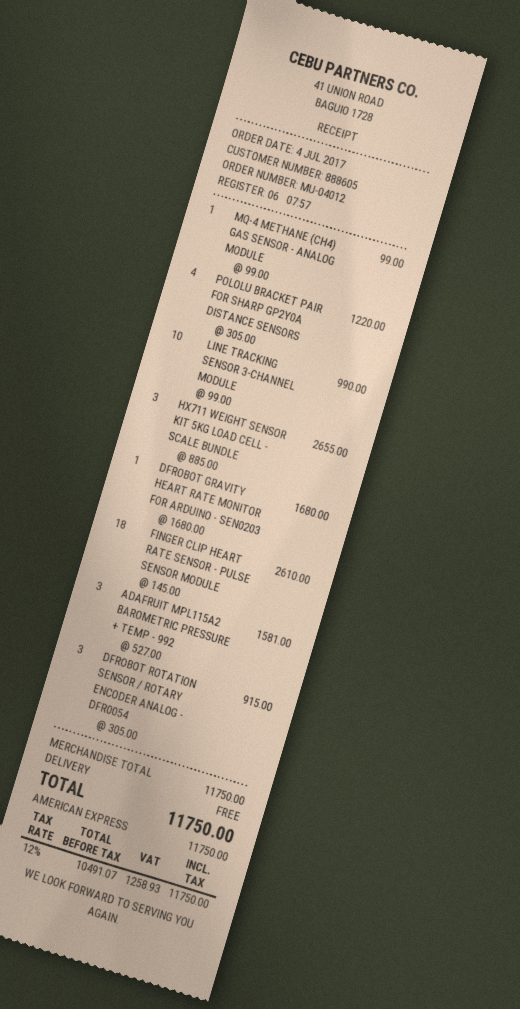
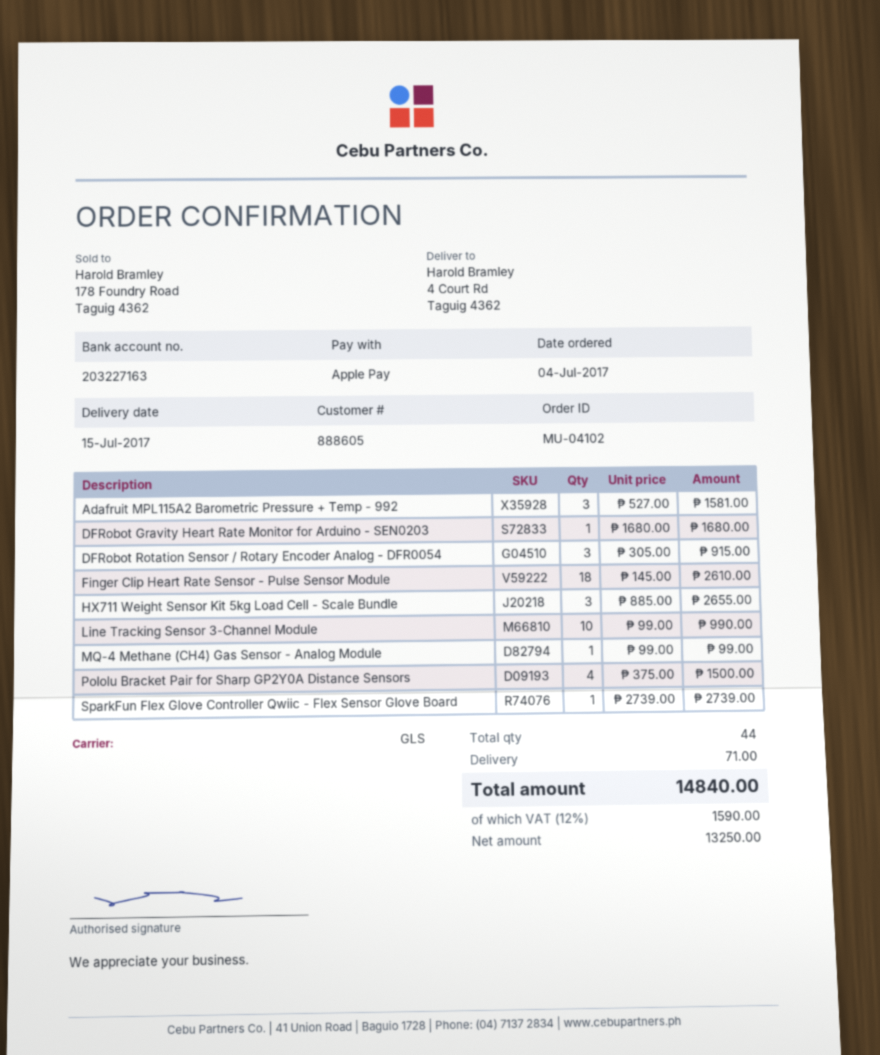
order number: MU-04012 -> MU-04102
payment method: American Express -> Apple Pay
POLOLU BRACKET PAIR FOR SHARP GP2Y0A DISTANCE SENSORS: 4 x 305.00 = 1220.00 -> 4 x 375.00 = 1500.00
SparkFun Flex Glove Controller Qwiic - Flex Sensor Glove Board: none -> 1 x 2739.00 = 2739.00
shipping: 0.00 -> 71.00
net: 10491.07 -> 13250.00
tax: 12% = 1258.93 -> 12% = 1590.00
total: 11750.00 -> 14840.00

